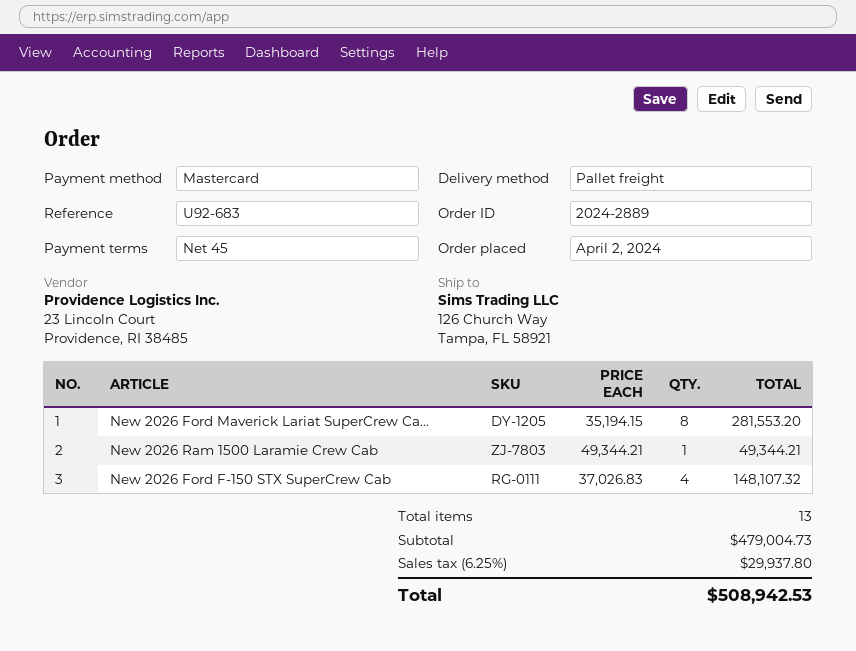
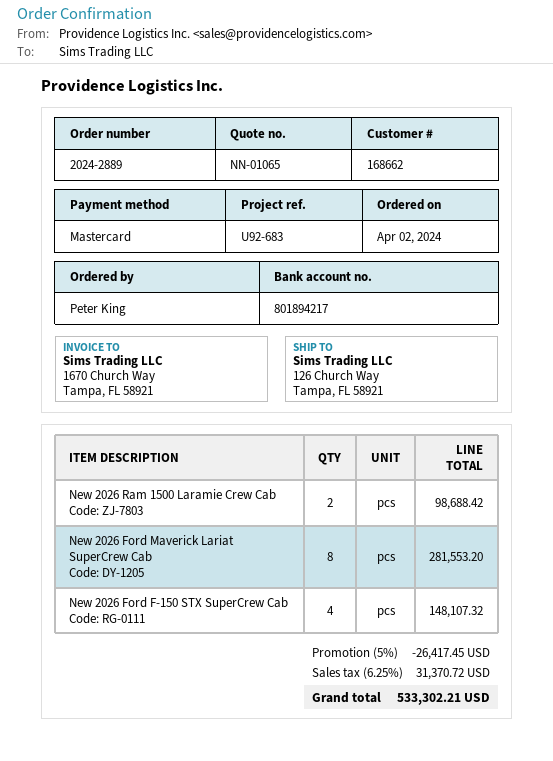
New 2026 Ram 1500 Laramie Crew Cab: 1 for 49344.21 -> 2 for 98688.42
discount: none -> 5% = 26417.45
tax: 6.25% = 29937.80 -> 6.25% = 31370.72
total: 508942.53 -> 533302.21

